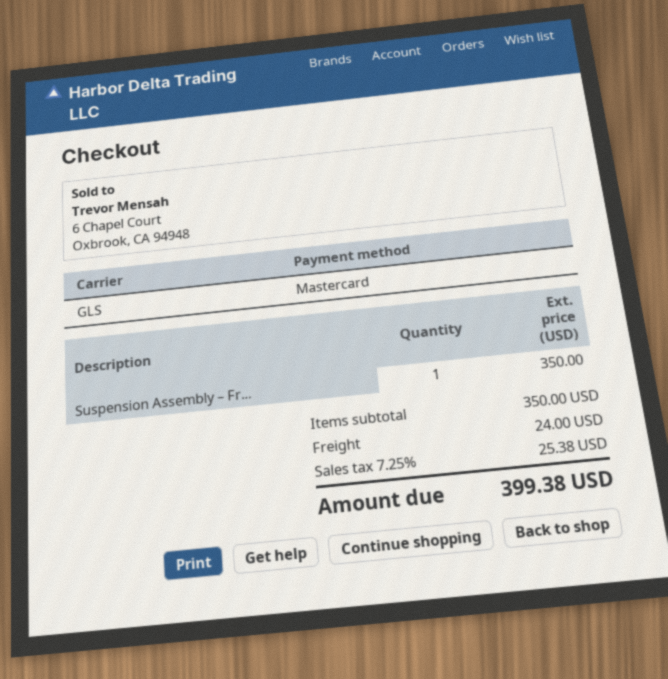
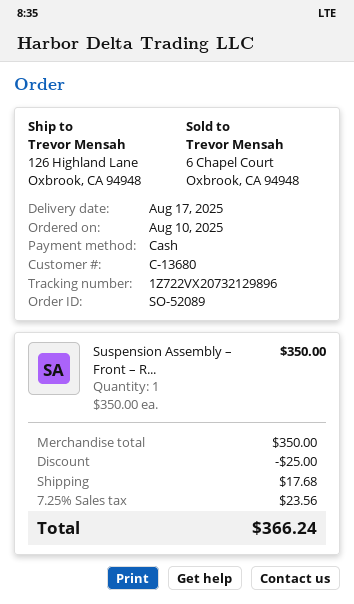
payment method: Mastercard -> cash
discount: none -> 25.00
shipping: 24.00 -> 17.68
tax: 7.25% = 25.38 -> 7.25% = 23.56
total: 399.38 -> 366.24

